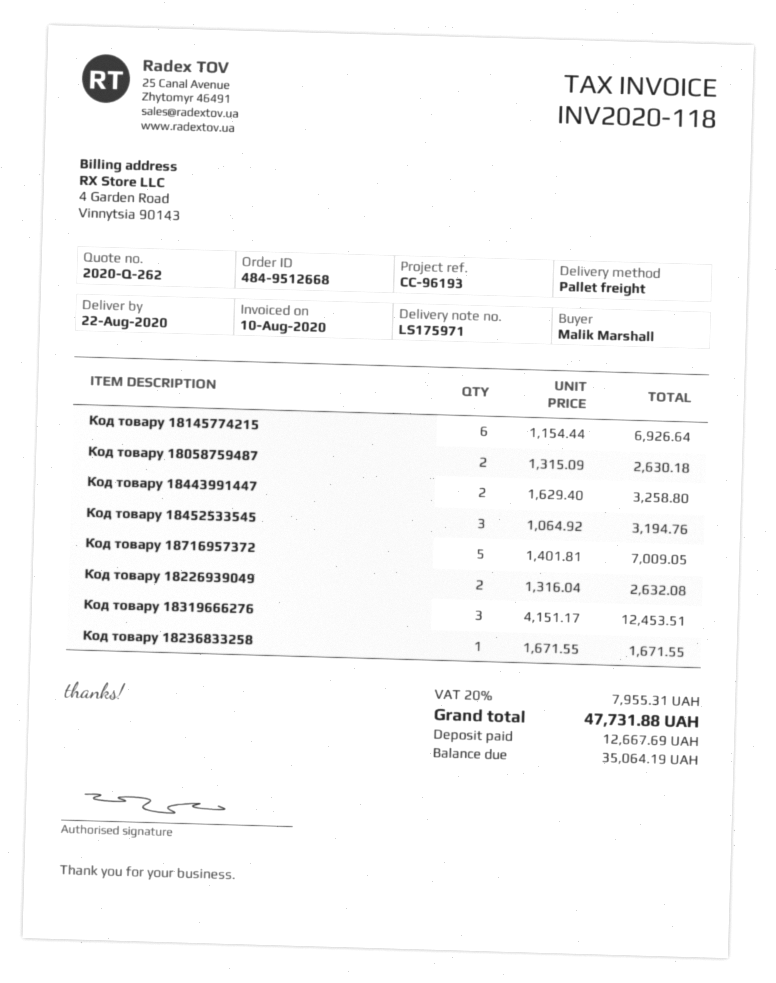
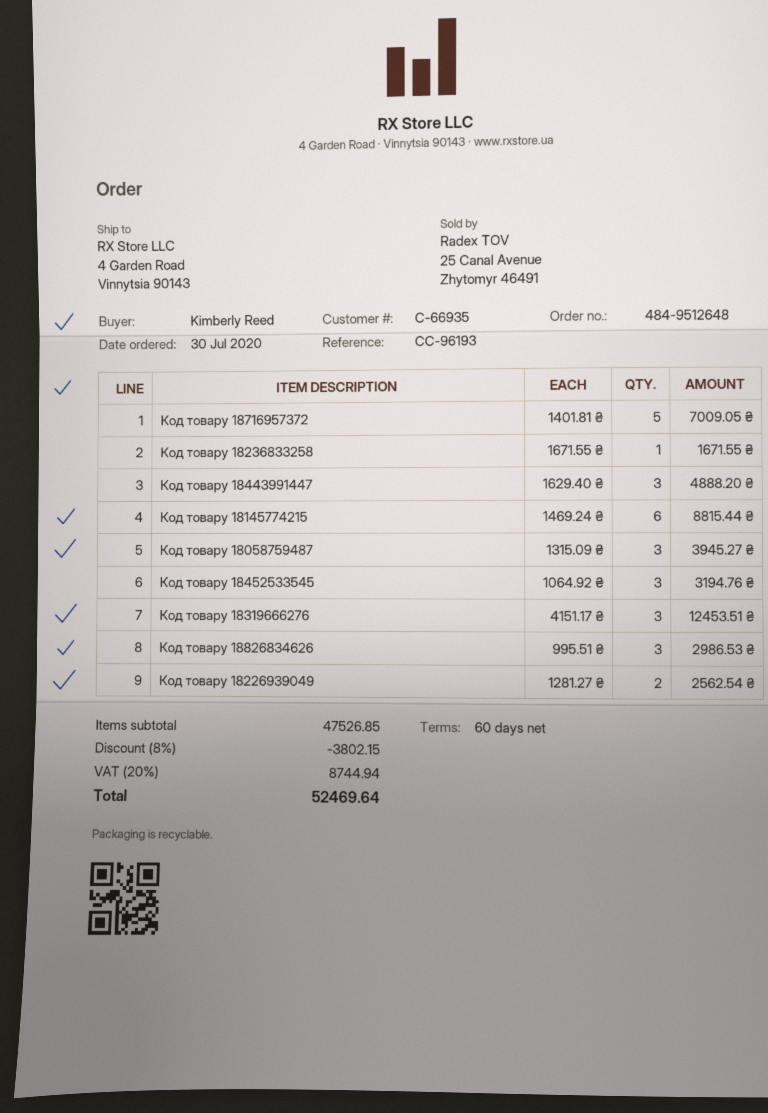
order number: 484-9512668 -> 484-9512648
ordered by: Malik Marshall -> Kimberly Reed
Код товару 18145774215: 6 x 1154.44 = 6926.64 -> 6 x 1469.24 = 8815.44
Код товару 18058759487: 2 x 1315.09 = 2630.18 -> 3 x 1315.09 = 3945.27
Код товару 18443991447: 2 x 1629.40 = 3258.80 -> 3 x 1629.40 = 4888.20
Код товару 18226939049: 2 x 1316.04 = 2632.08 -> 2 x 1281.27 = 2562.54
Код товару 18826834626: none -> 3 x 995.51 = 2986.53
discount: none -> 8% = 3802.15
tax: 20% = 7955.31 -> 20% = 8744.94
total: 47731.88 -> 52469.64

